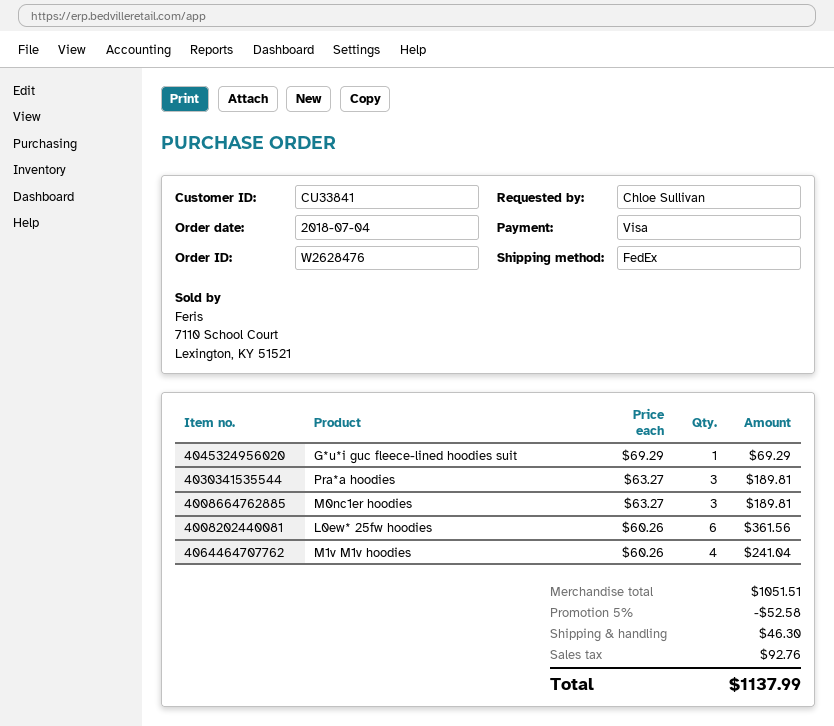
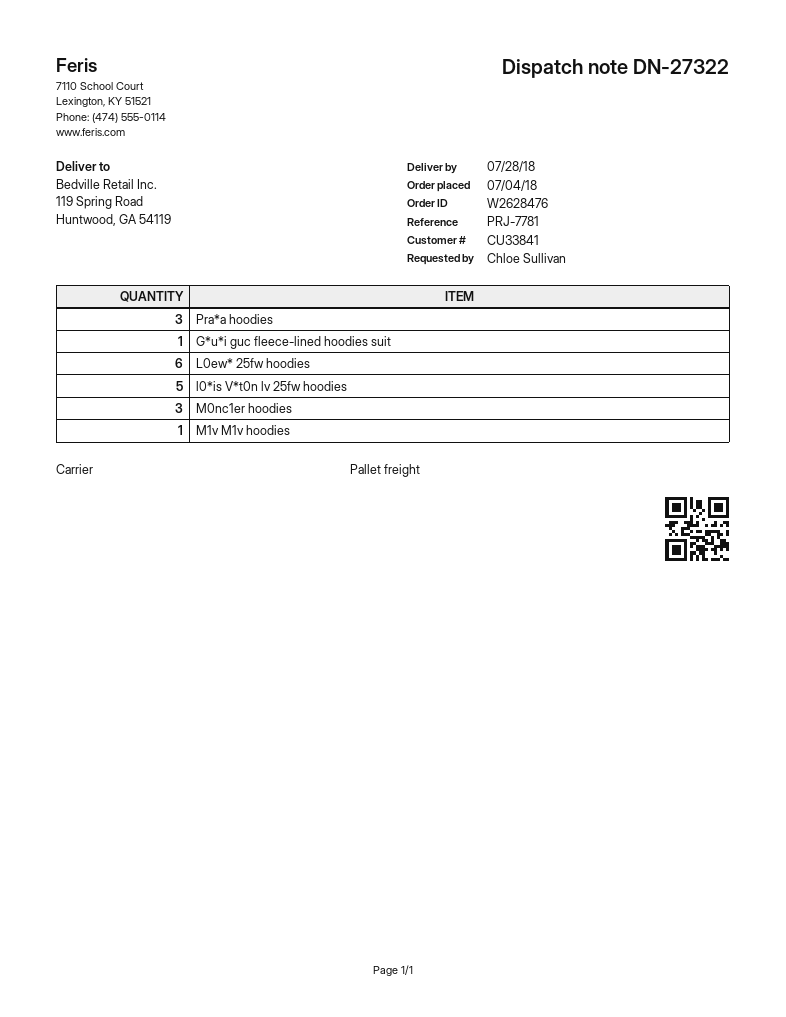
shipping method: FedEx -> pallet freight
M1v M1v hoodies: 4 -> 1
l0*is V*t0n lv 25fw hoodies: none -> 5

